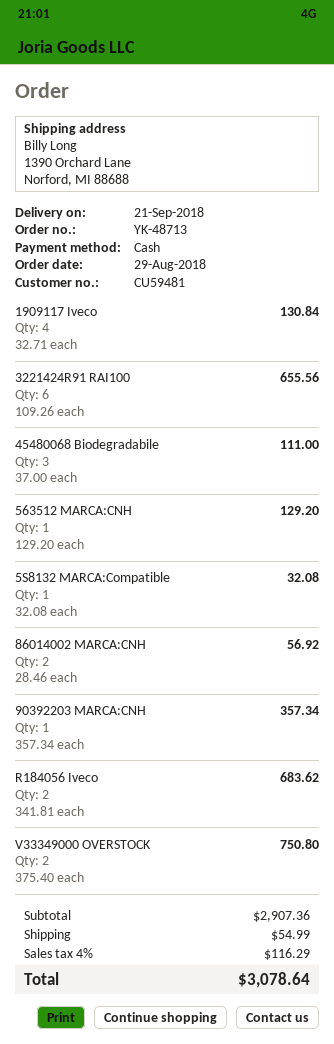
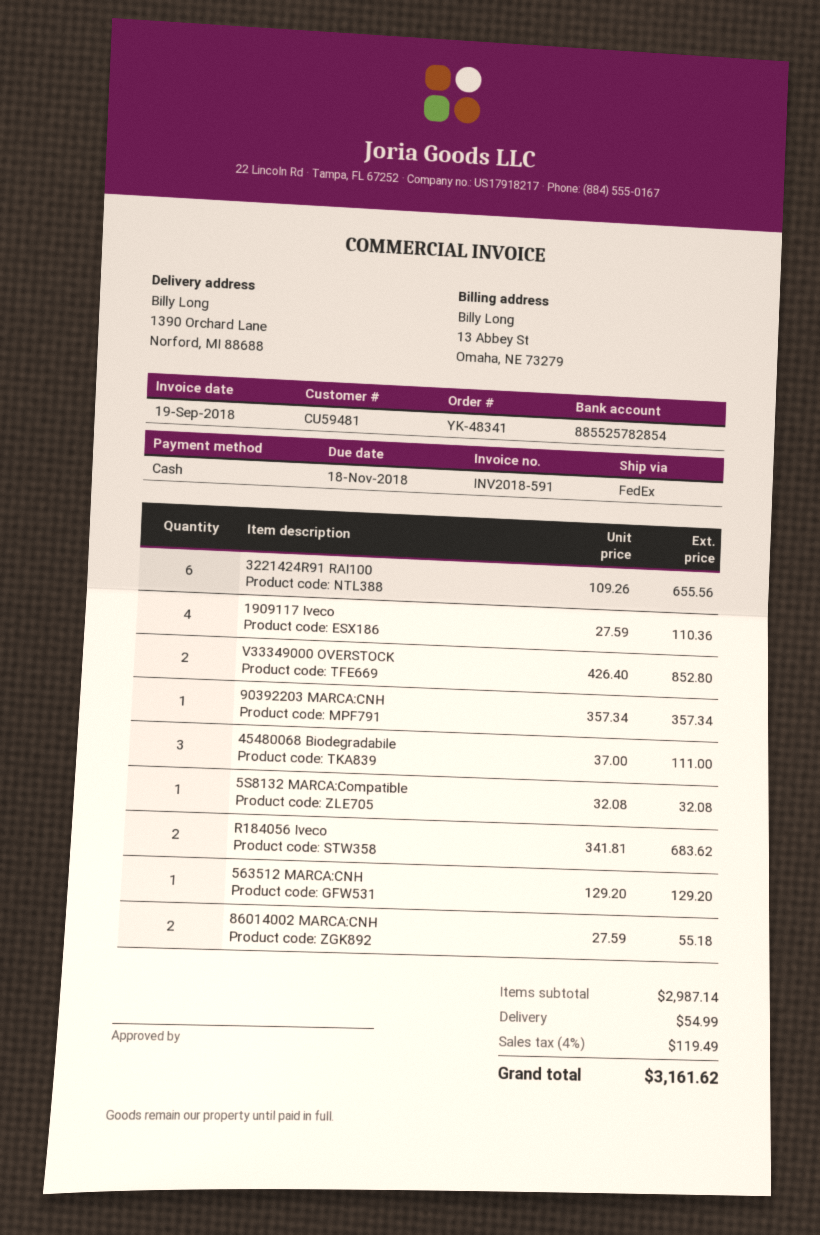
order number: YK-48713 -> YK-48341
1909117 Iveco: 4 x 32.71 = 130.84 -> 4 x 27.59 = 110.36
86014002 MARCA:CNH: 2 x 28.46 = 56.92 -> 2 x 27.59 = 55.18
V33349000 OVERSTOCK: 2 x 375.40 = 750.80 -> 2 x 426.40 = 852.80
subtotal: 2907.36 -> 2987.14
tax: 4% = 116.29 -> 4% = 119.49
total: 3078.64 -> 3161.62

